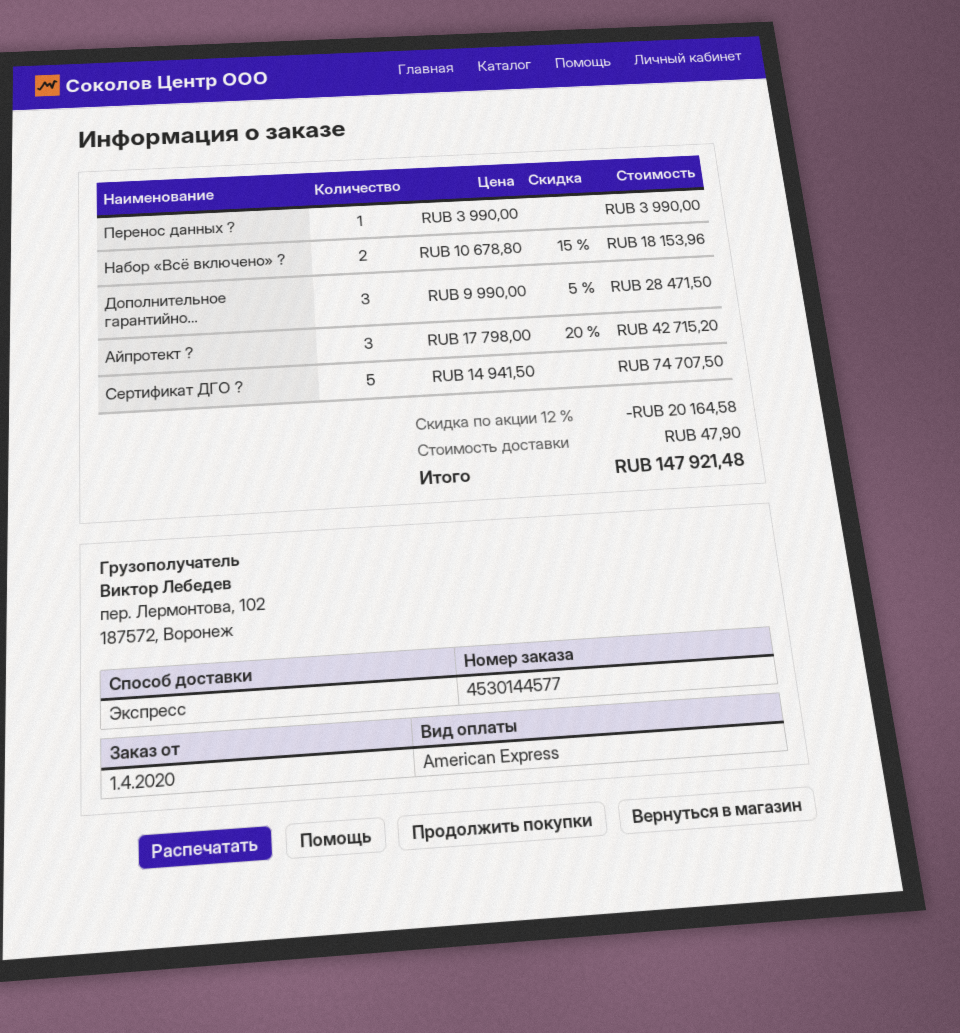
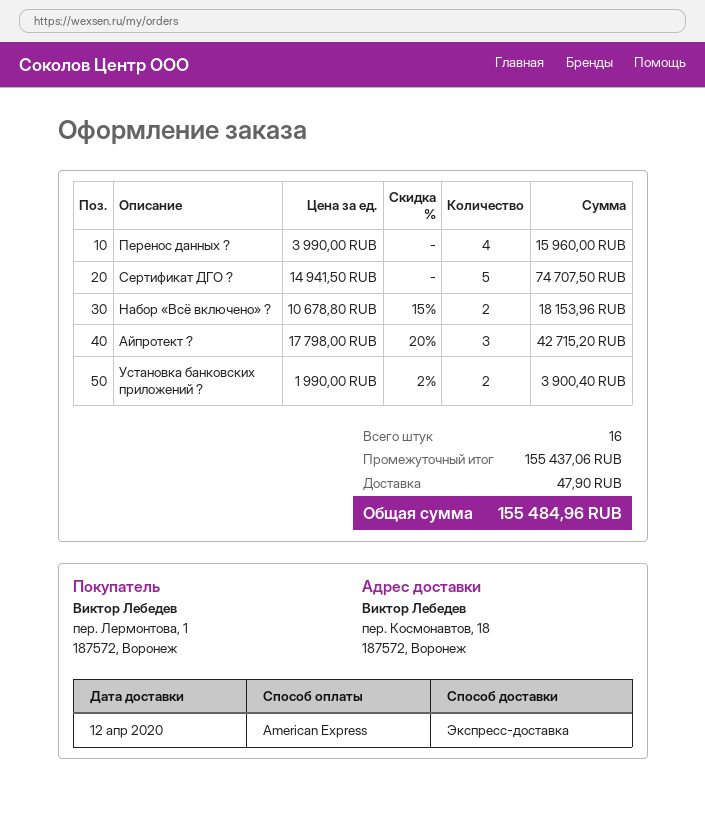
ship to: пер. Лермонтова, 102, 187572, Воронеж -> пер. Космонавтов, 18, 187572, Воронеж
Перенос данных ?: 1 x 3990.00 = 3990.00 -> 4 x 3990.00 = 15960.00
Дополнительное гарантийно...: 3 x 9990.00 - 5% = 28471.50 -> none
Установка банковских приложений ?: none -> 2 x 1990.00 - 2% = 3900.40
discount: 12% = 20164.58 -> none
total: 147921.48 -> 155484.96

